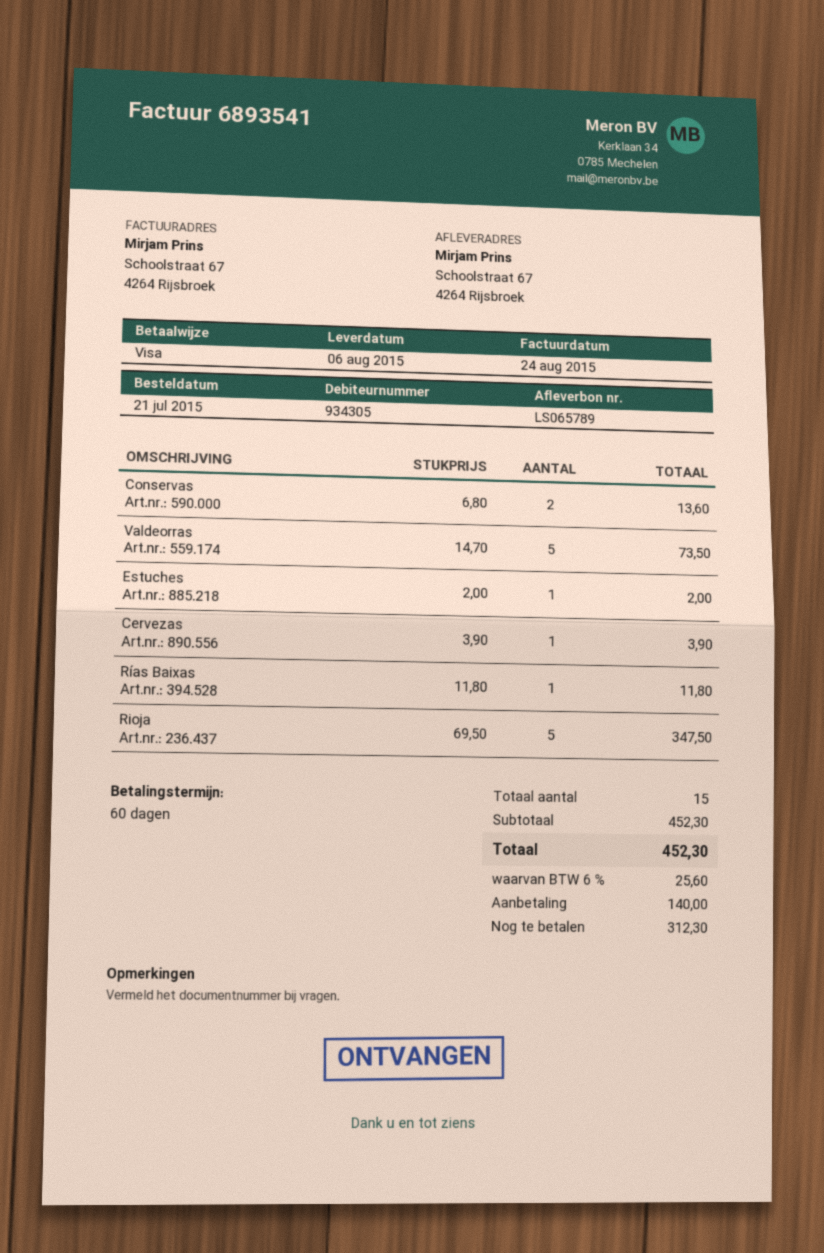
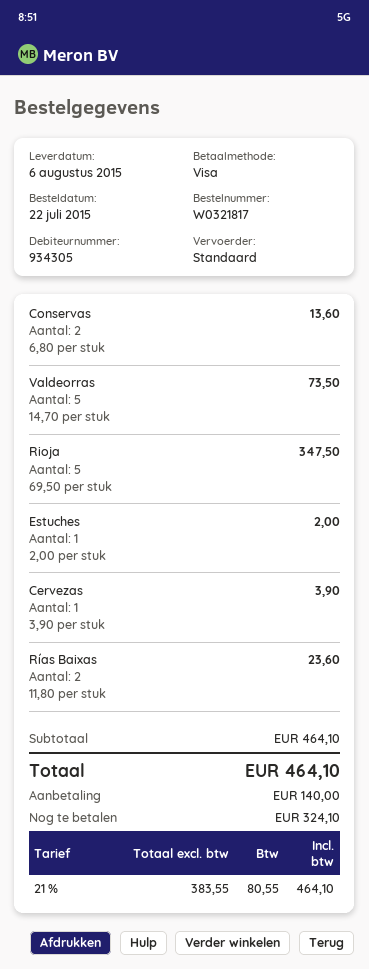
order date: 2015-07-21 -> 2015-07-22
Rías Baixas: 1 x 11.80 = 11.80 -> 2 x 11.80 = 23.60
subtotal: 452.30 -> 464.10
tax: 6% = 25.60 -> 21% = 80.55
total: 452.30 -> 464.10
balance: 312.30 -> 324.10

